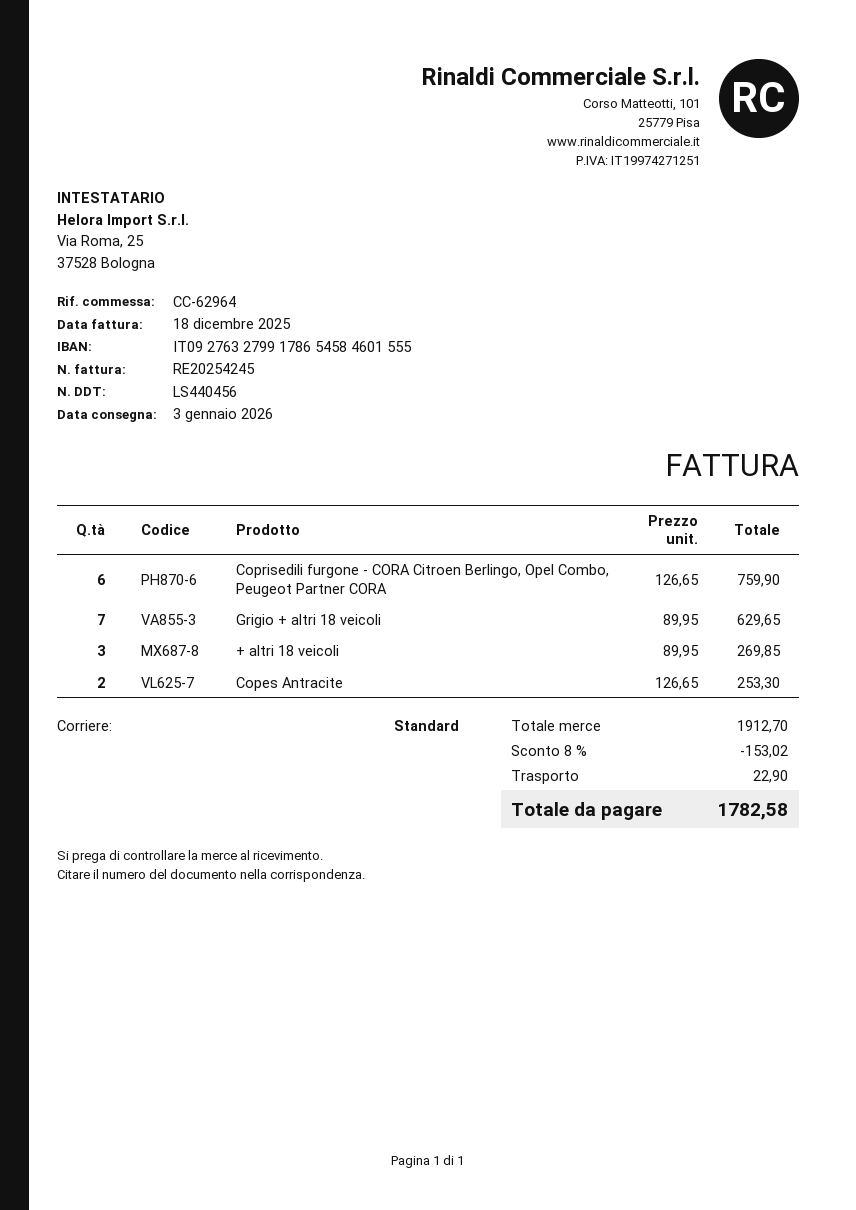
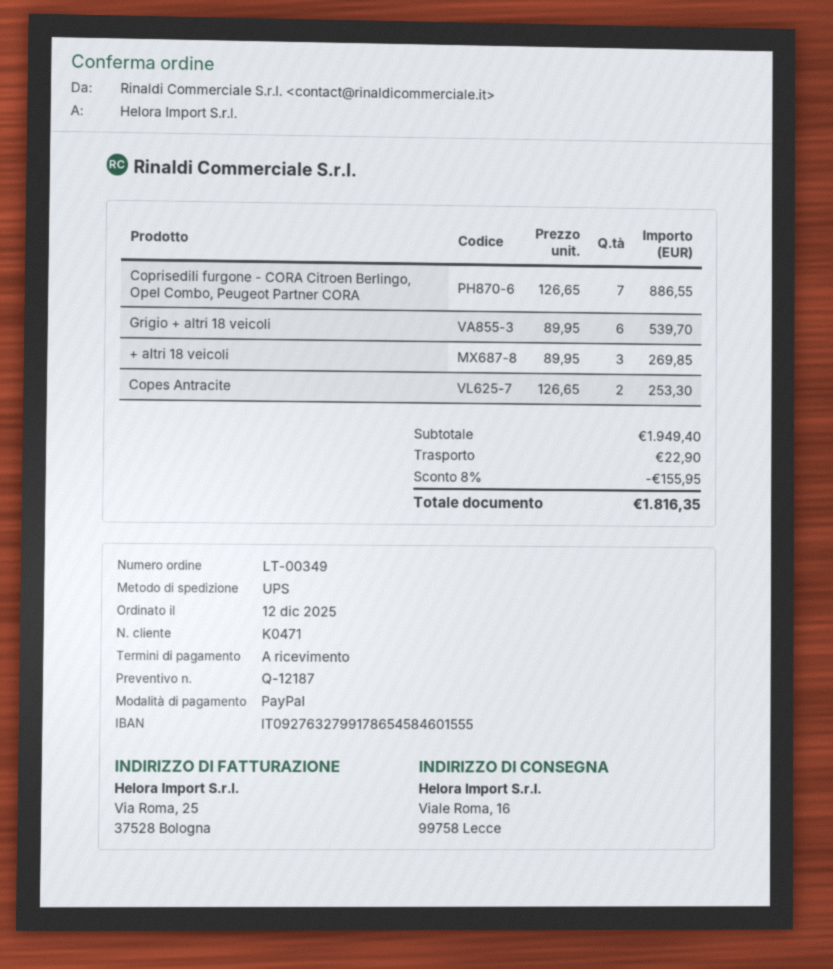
shipping method: standard -> UPS
Coprisedili furgone - CORA Citroen Berlingo, Opel Combo, Peugeot Partner CORA: 6 x 126.65 = 759.90 -> 7 x 126.65 = 886.55
Grigio + altri 18 veicoli: 7 x 89.95 = 629.65 -> 6 x 89.95 = 539.70
subtotal: 1912.70 -> 1949.40
discount: 8% = 153.02 -> 8% = 155.95
total: 1782.58 -> 1816.35

